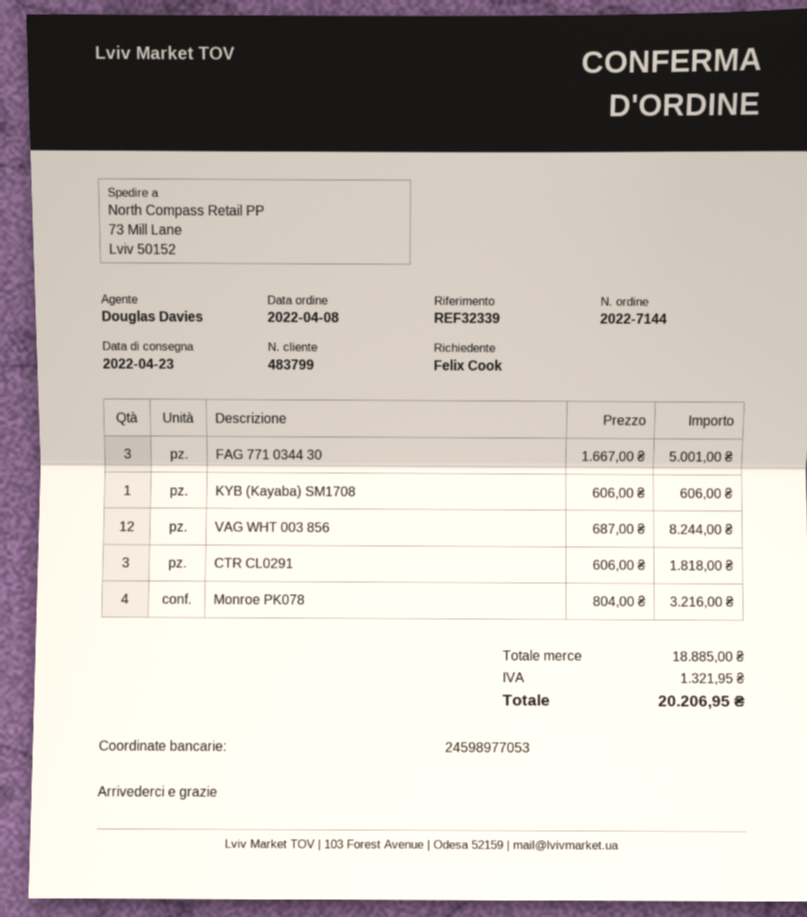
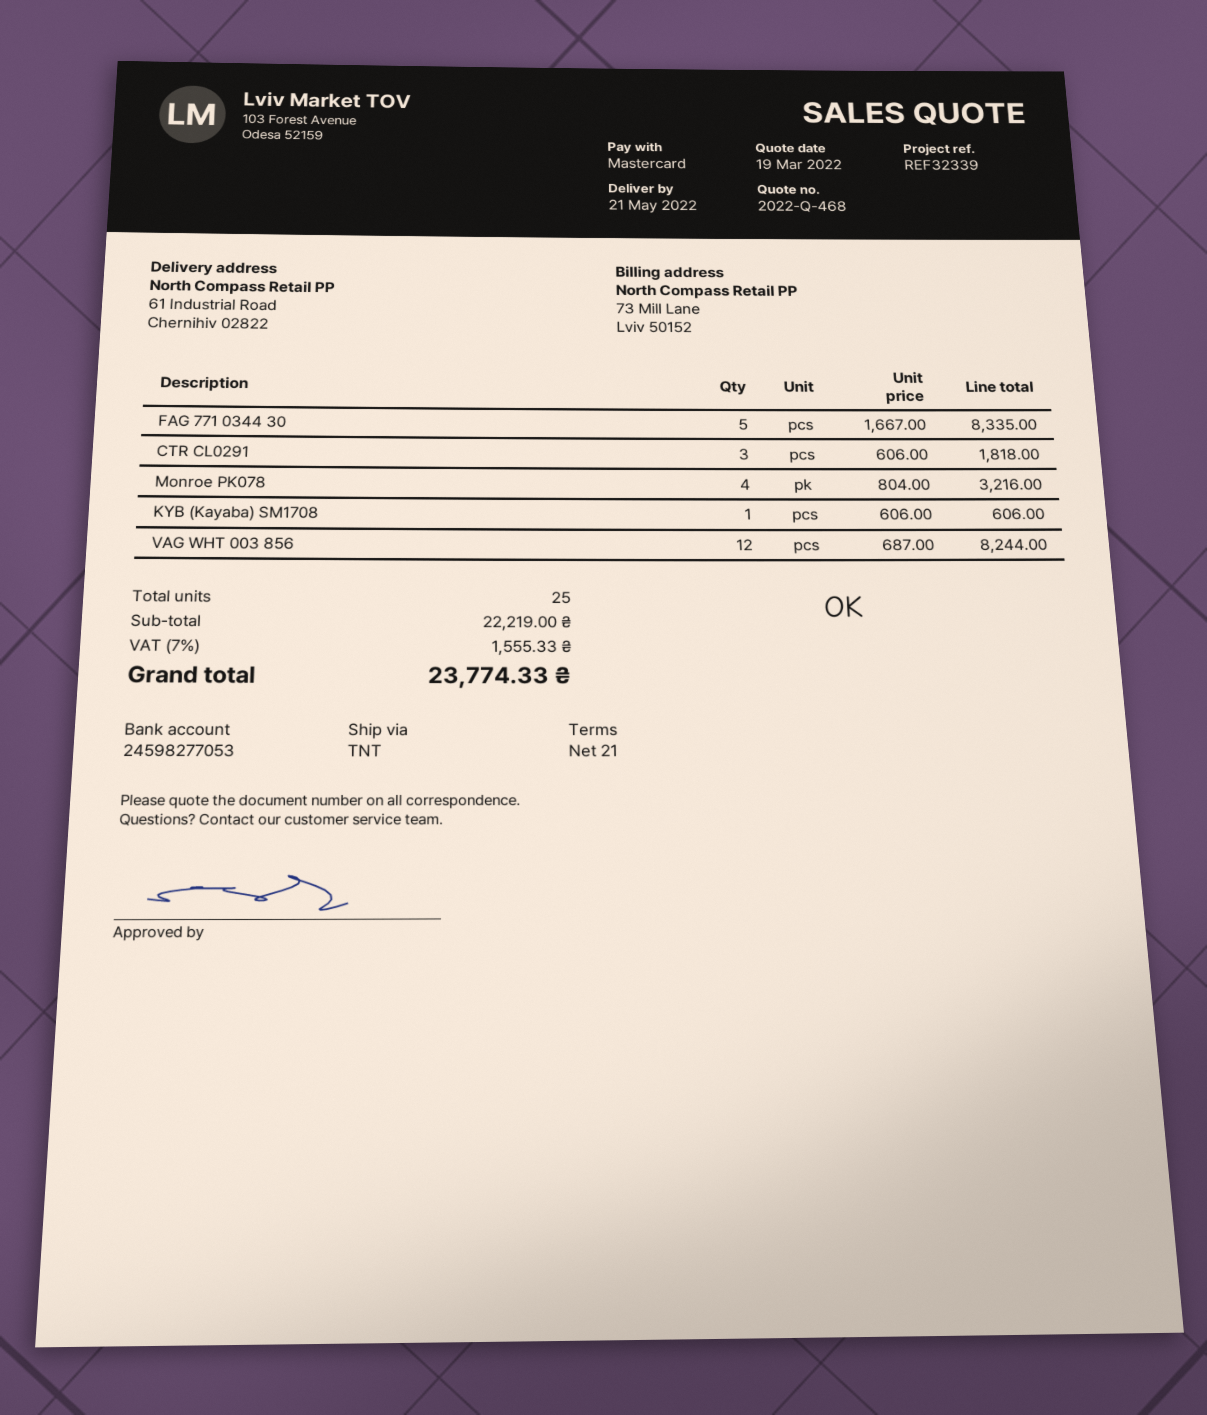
delivery date: 2022-04-23 -> 2022-05-21
bank account: 24598977053 -> 24598277053
ship to: 73 Mill Lane, Lviv 50152 -> 61 Industrial Road, Chernihiv 02822
FAG 771 0344 30: 3 x 1667.00 = 5001.00 -> 5 x 1667.00 = 8335.00
subtotal: 18885.00 -> 22219.00
tax: 1321.95 -> 1555.33
total: 20206.95 -> 23774.33

